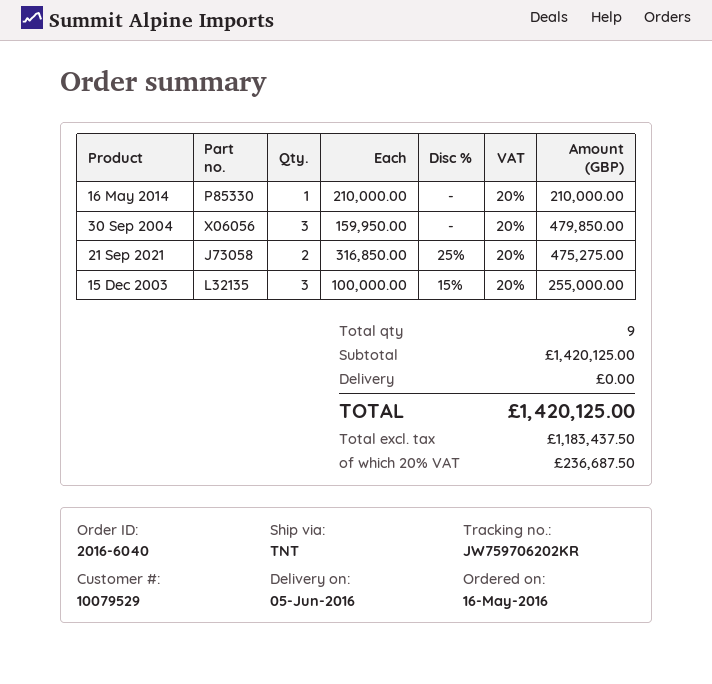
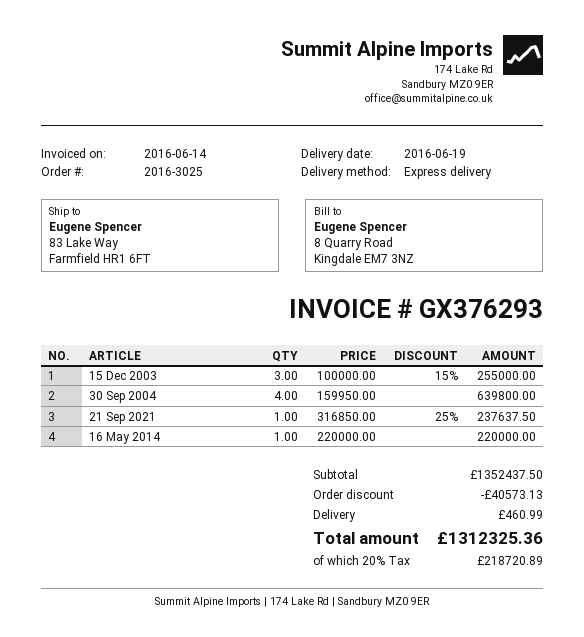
order number: 2016-6040 -> 2016-3025
delivery date: 2016-06-05 -> 2016-06-19
shipping method: TNT -> express
16 May 2014: 1 x 210000.00 = 210000.00 -> 1 x 220000.00 = 220000.00
30 Sep 2004: 3 x 159950.00 = 479850.00 -> 4 x 159950.00 = 639800.00
21 Sep 2021: 2 x 316850.00 - 25% = 475275.00 -> 1 x 316850.00 - 25% = 237637.50
subtotal: 1420125.00 -> 1352437.50
discount: none -> 40573.13
shipping: 0.00 -> 460.99
tax: 20% = 236687.50 -> 20% = 218720.89
total: 1420125.00 -> 1312325.36

